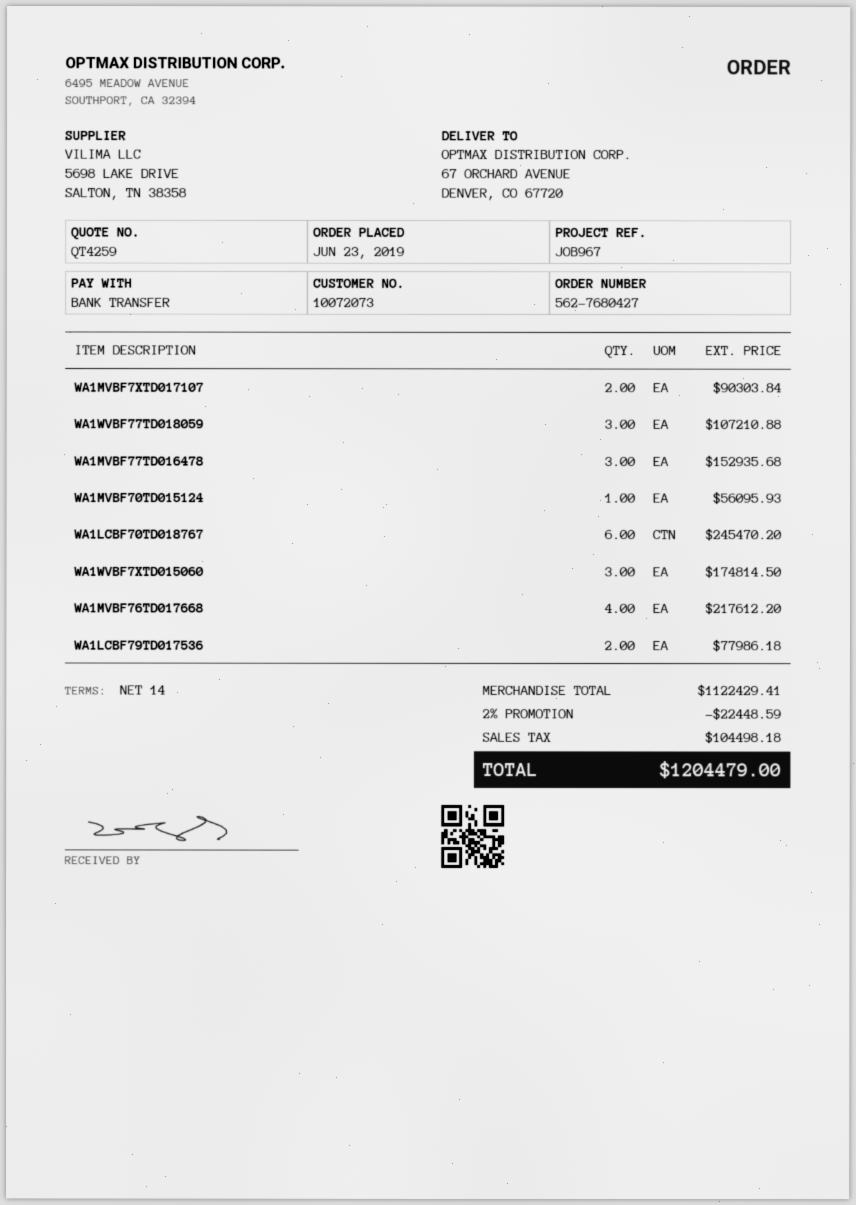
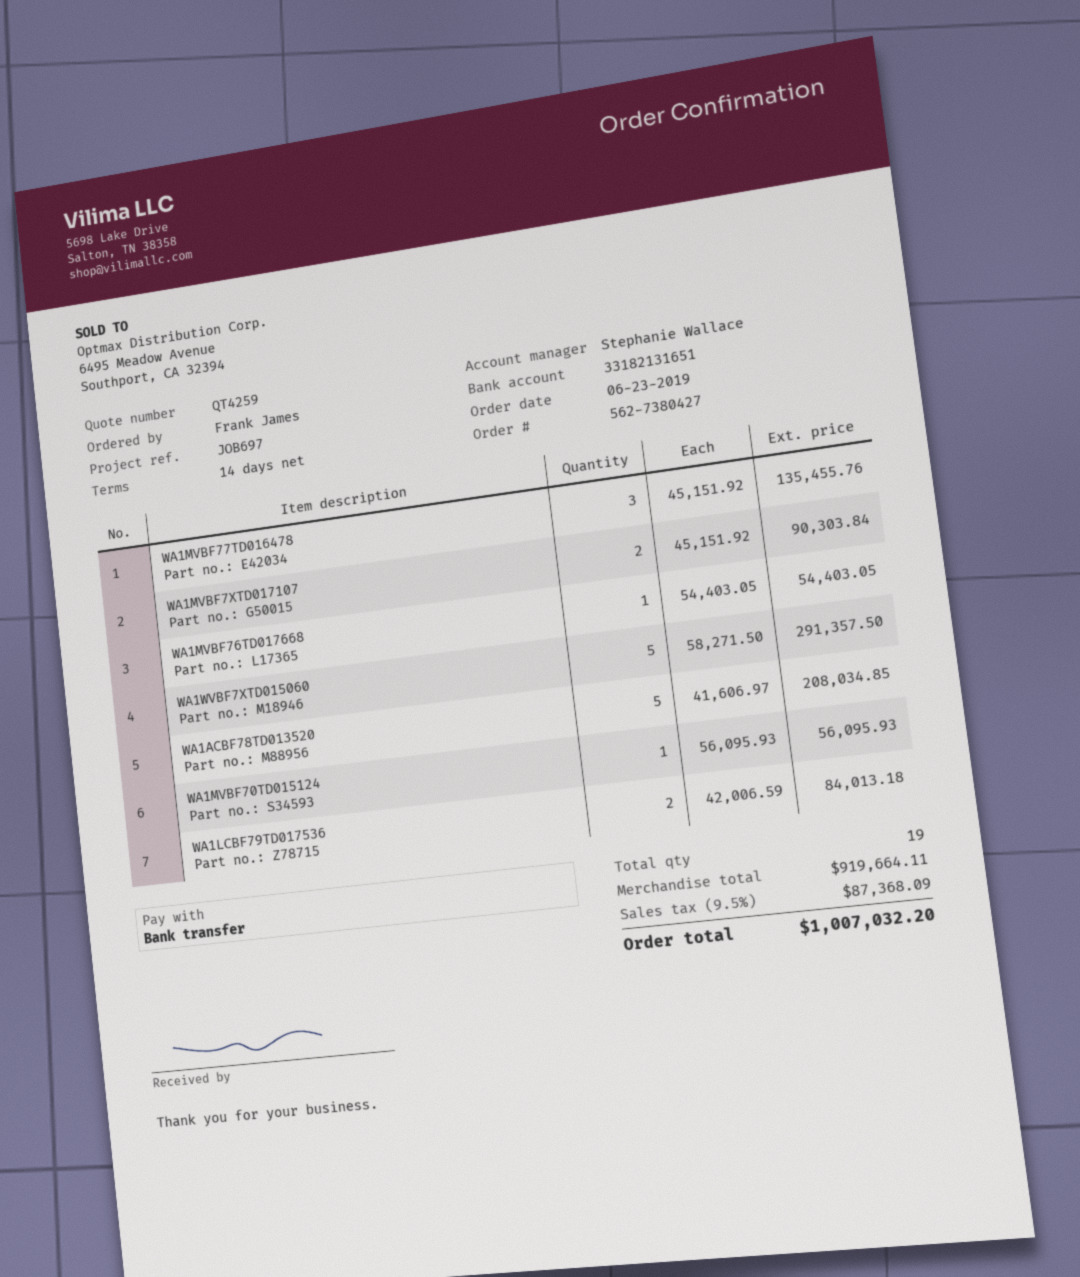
order number: 562-7680427 -> 562-7380427
reference: JOB967 -> JOB697
WA1WVBF77TD018059: 3 for 107210.88 -> none
WA1MVBF77TD016478: 3 for 152935.68 -> 3 for 135455.76
WA1LCBF70TD018767: 6 for 245470.20 -> none
WA1WVBF7XTD015060: 3 for 174814.50 -> 5 for 291357.50
WA1MVBF76TD017668: 4 for 217612.20 -> 1 for 54403.05
WA1LCBF79TD017536: 2 for 77986.18 -> 2 for 84013.18
WA1ACBF78TD013520: none -> 5 for 208034.85
subtotal: 1122429.41 -> 919664.11
discount: 2% = 22448.59 -> none
tax: 104498.18 -> 87368.09
total: 1204479.00 -> 1007032.20

